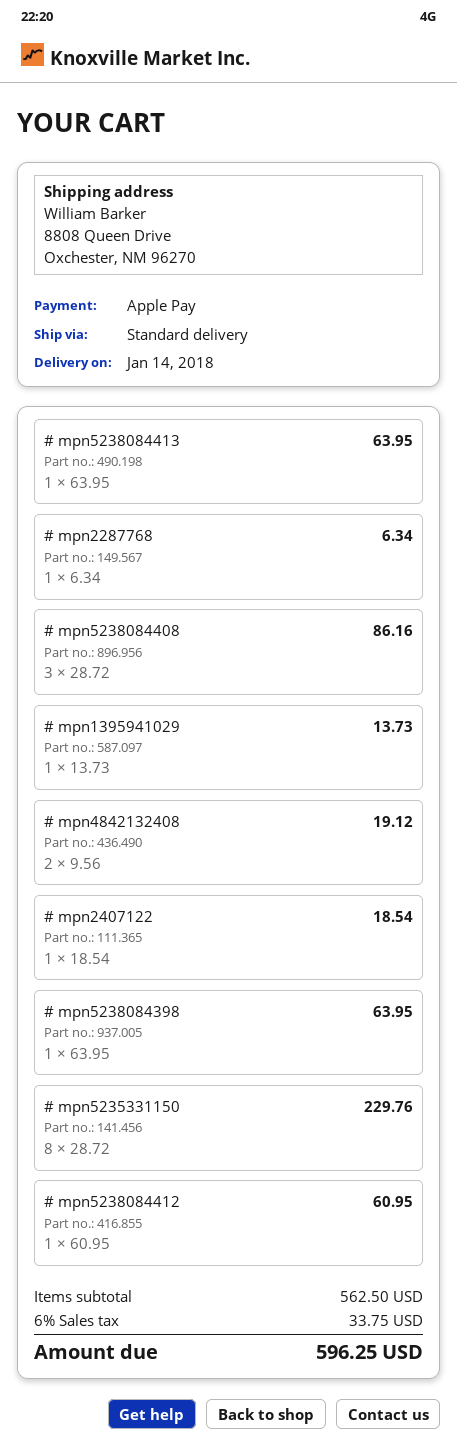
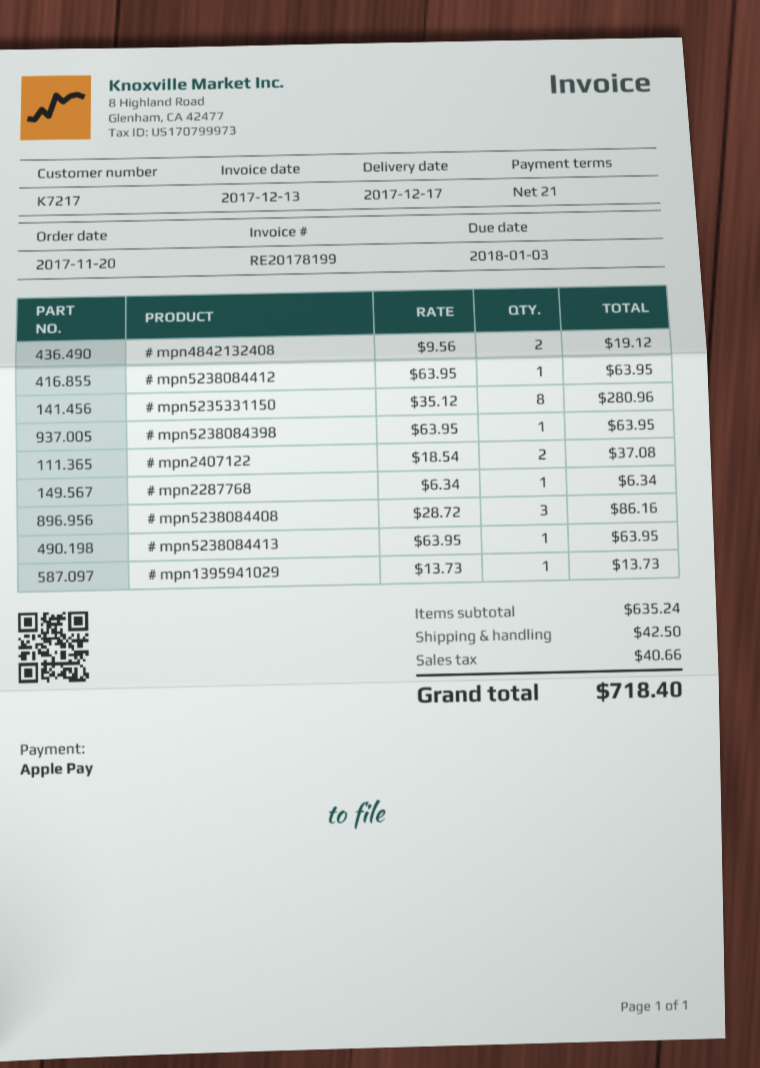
delivery date: 2018-01-14 -> 2017-12-17
# mpn2407122: 1 x 18.54 = 18.54 -> 2 x 18.54 = 37.08
# mpn5235331150: 8 x 28.72 = 229.76 -> 8 x 35.12 = 280.96
# mpn5238084412: 1 x 60.95 = 60.95 -> 1 x 63.95 = 63.95
subtotal: 562.50 -> 635.24
shipping: none -> 42.50
tax: 33.75 -> 40.66
total: 596.25 -> 718.40

